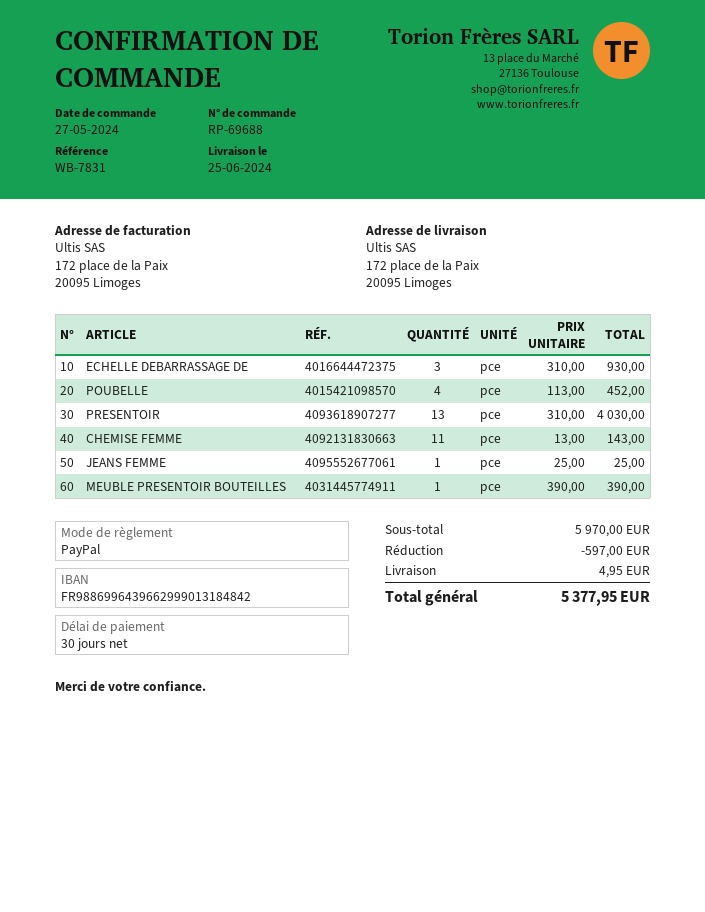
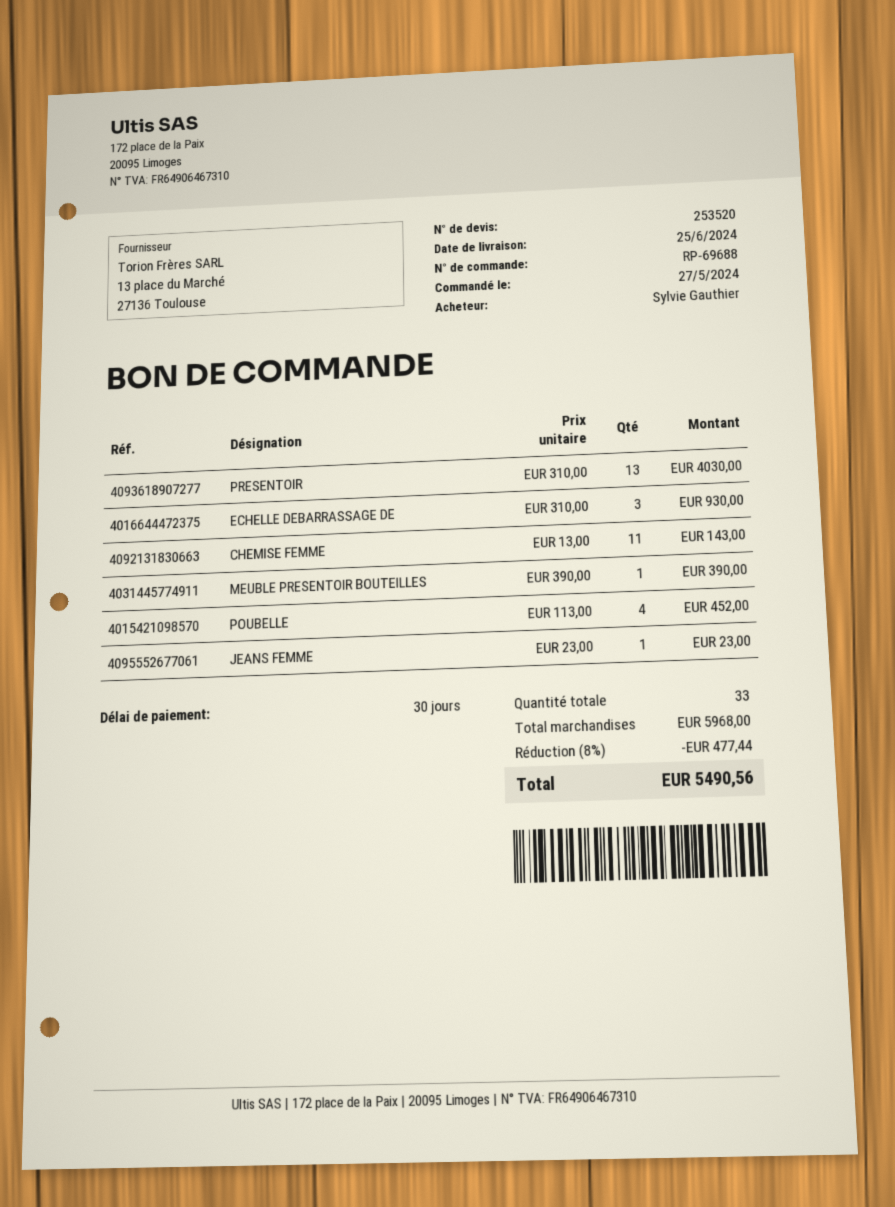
JEANS FEMME: 1 x 25.00 = 25.00 -> 1 x 23.00 = 23.00
subtotal: 5970.00 -> 5968.00
discount: 597.00 -> 477.44
shipping: 4.95 -> none
total: 5377.95 -> 5490.56

